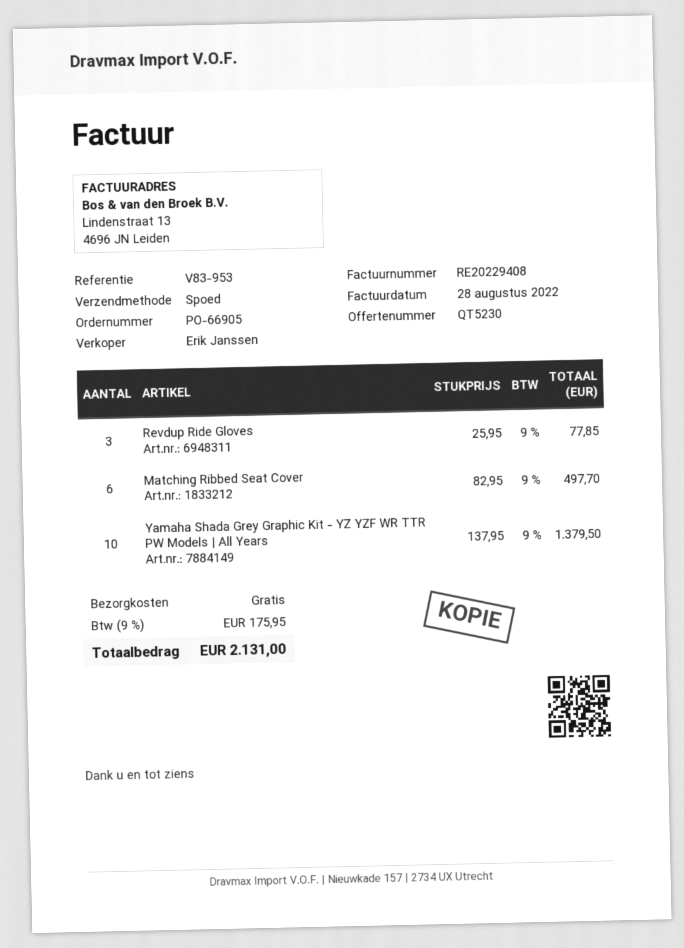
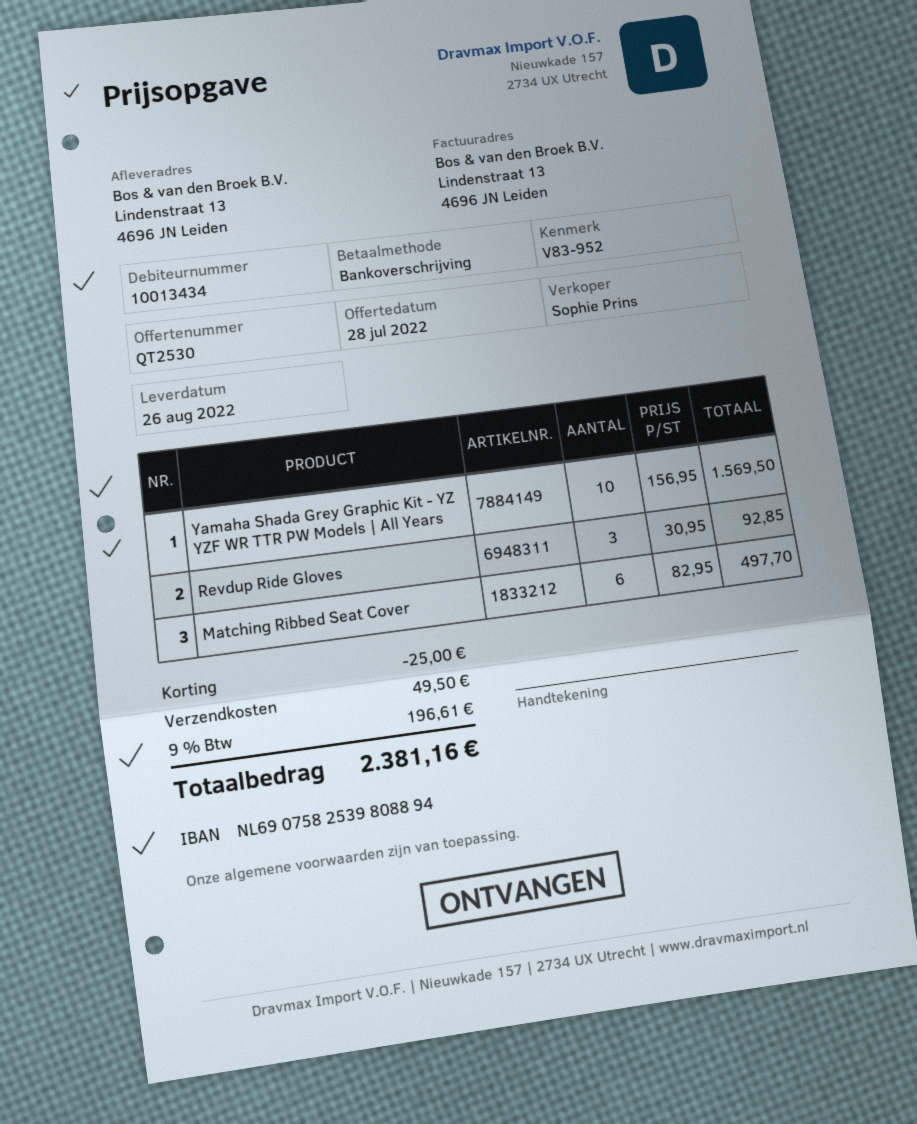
quote number: QT5230 -> QT2530
reference: V83-953 -> V83-952
sales rep: Erik Janssen -> Sophie Prins
Revdup Ride Gloves: 3 x 25.95 = 77.85 -> 3 x 30.95 = 92.85
Yamaha Shada Grey Graphic Kit - YZ YZF WR TTR PW Models | All Years: 10 x 137.95 = 1379.50 -> 10 x 156.95 = 1569.50
discount: none -> 25.00
shipping: 0.00 -> 49.50
tax: 9% = 175.95 -> 9% = 196.61
total: 2131.00 -> 2381.16

